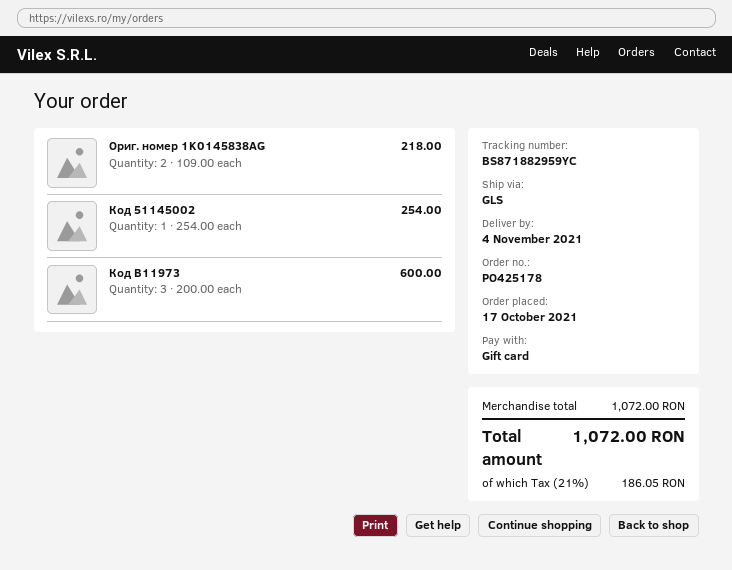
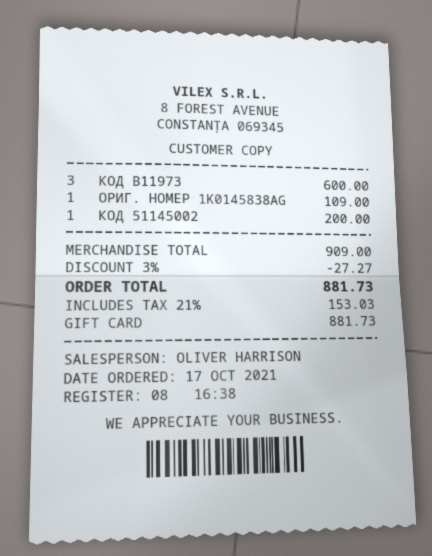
Ориг. номер 1K0145838AG: 2 for 218.00 -> 1 for 109.00
Код 51145002: 1 for 254.00 -> 1 for 200.00
subtotal: 1072.00 -> 909.00
discount: none -> 3% = 27.27
tax: 21% = 186.05 -> 21% = 153.03
total: 1072.00 -> 881.73

